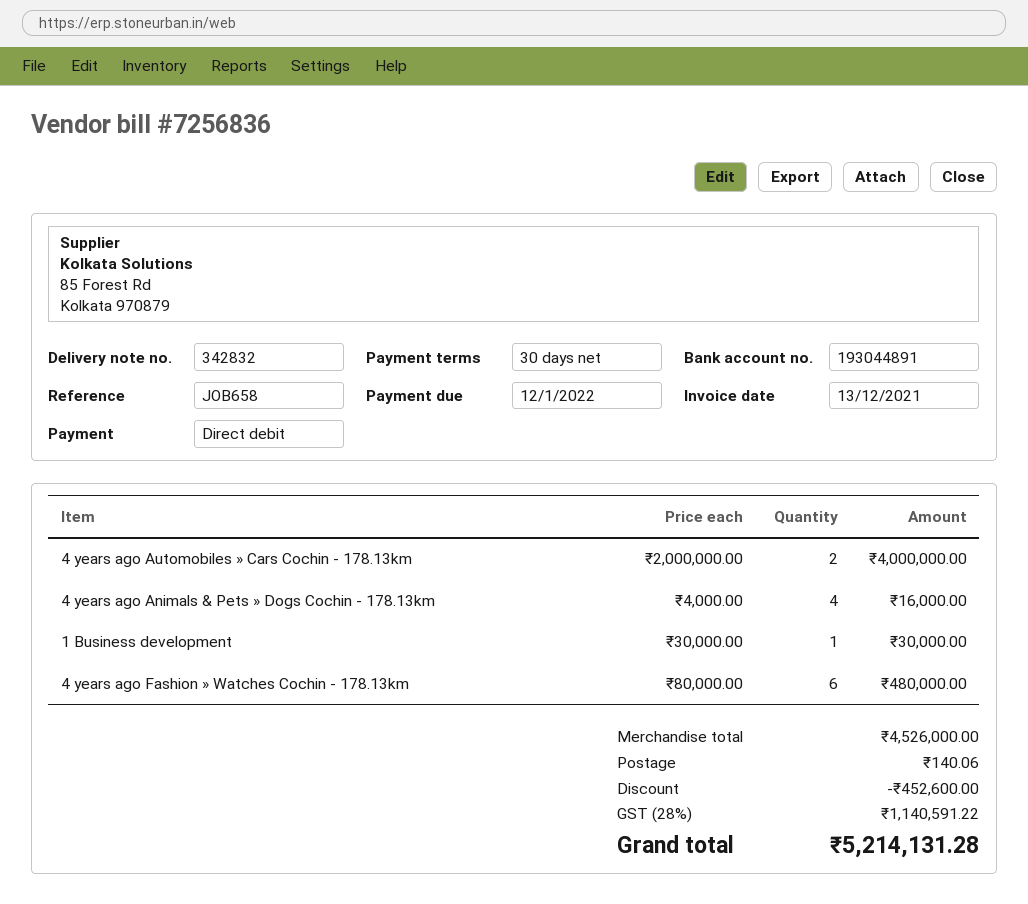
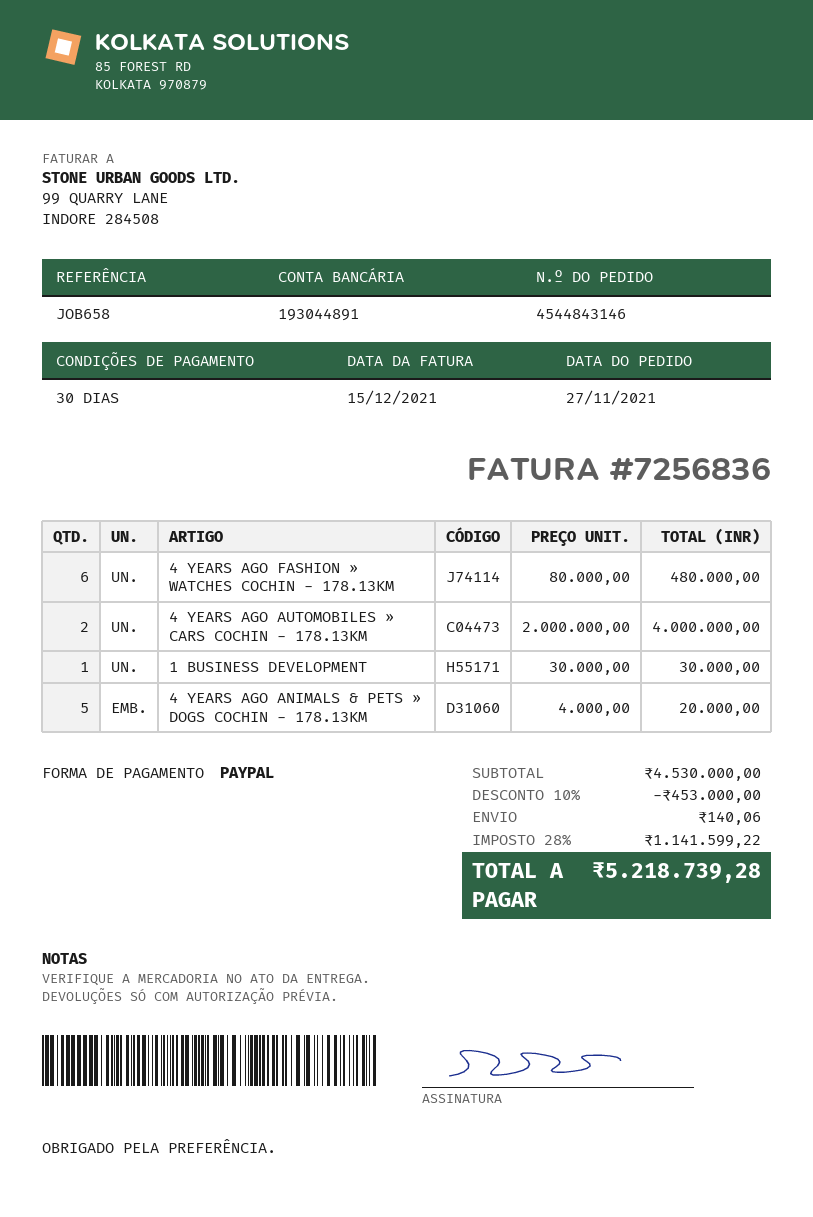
invoice date: 2021-12-13 -> 2021-12-15
payment method: direct debit -> PayPal
4 years ago Animals & Pets » Dogs Cochin - 178.13km: 4 x 4000.00 = 16000.00 -> 5 x 4000.00 = 20000.00
subtotal: 4526000.00 -> 4530000.00
discount: 452600.00 -> 453000.00
tax: 28% = 1140591.22 -> 28% = 1141599.22
total: 5214131.28 -> 5218739.28

